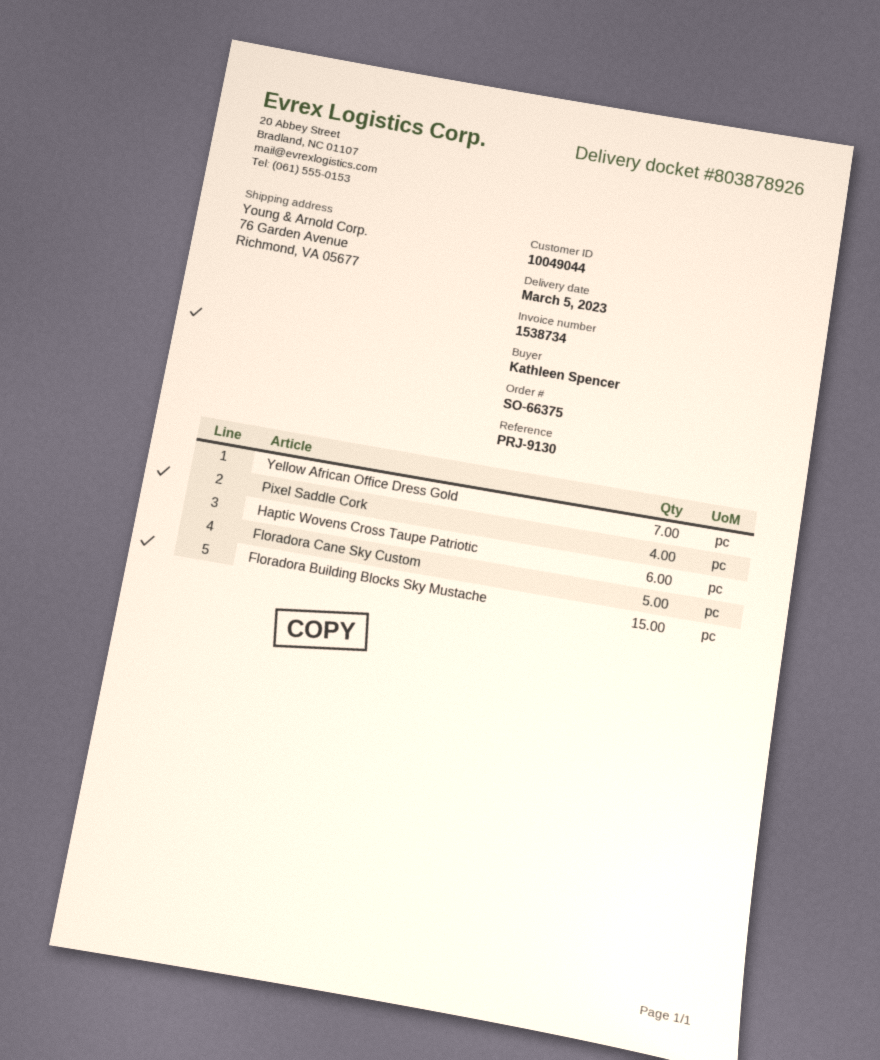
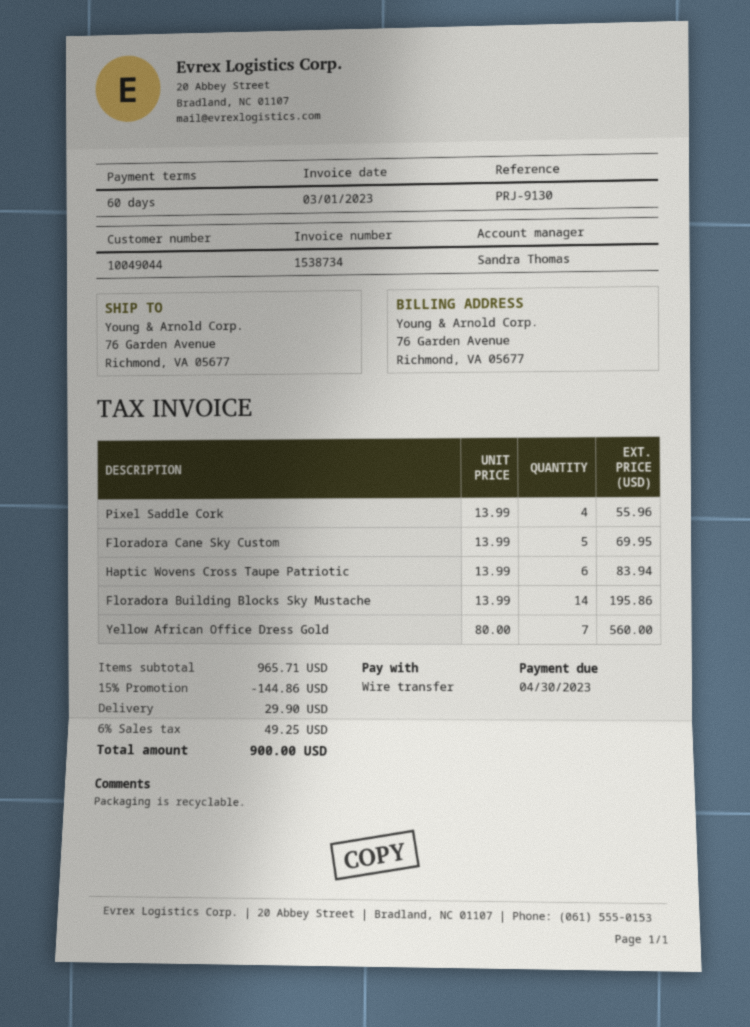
Floradora Building Blocks Sky Mustache: 15 -> 14

